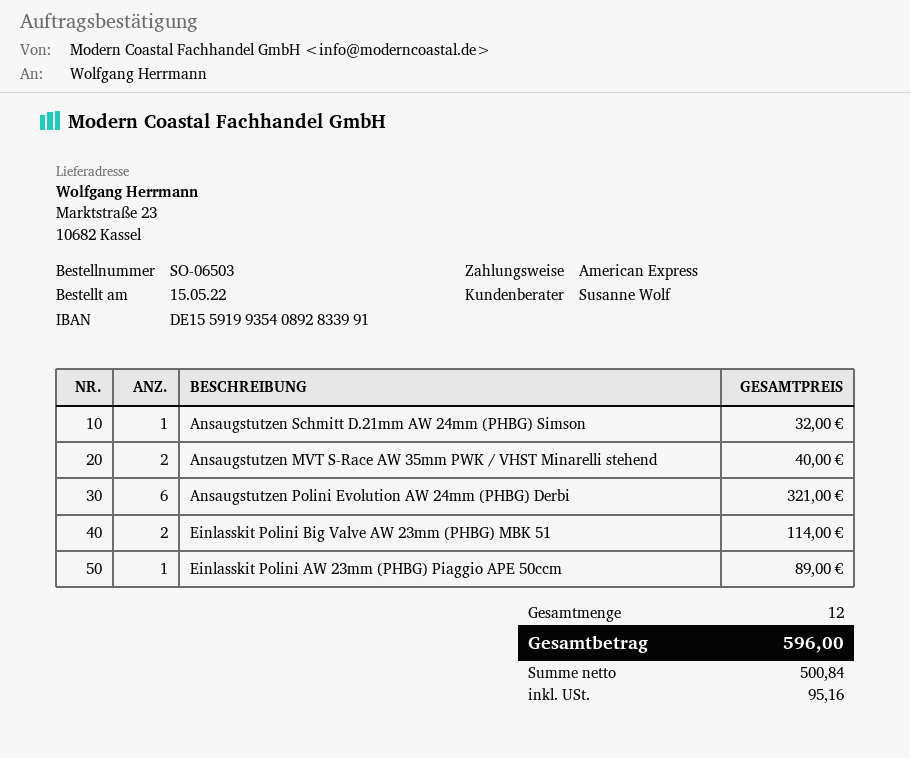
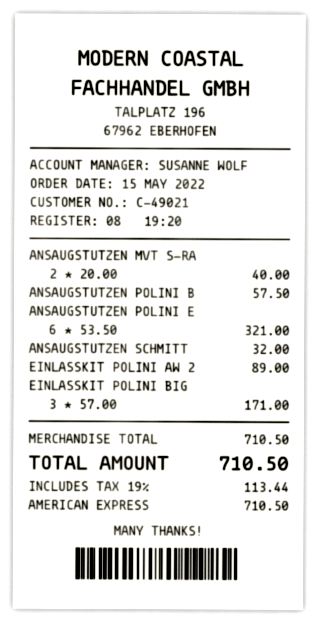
Einlasskit Polini Big Valve AW 23mm (PHBG) MBK 51: 2 for 114.00 -> 3 for 171.00
ANSAUGSTUTZEN POLINI B: none -> 1 for 57.50
tax: 95.16 -> 113.44
total: 596.00 -> 710.50

